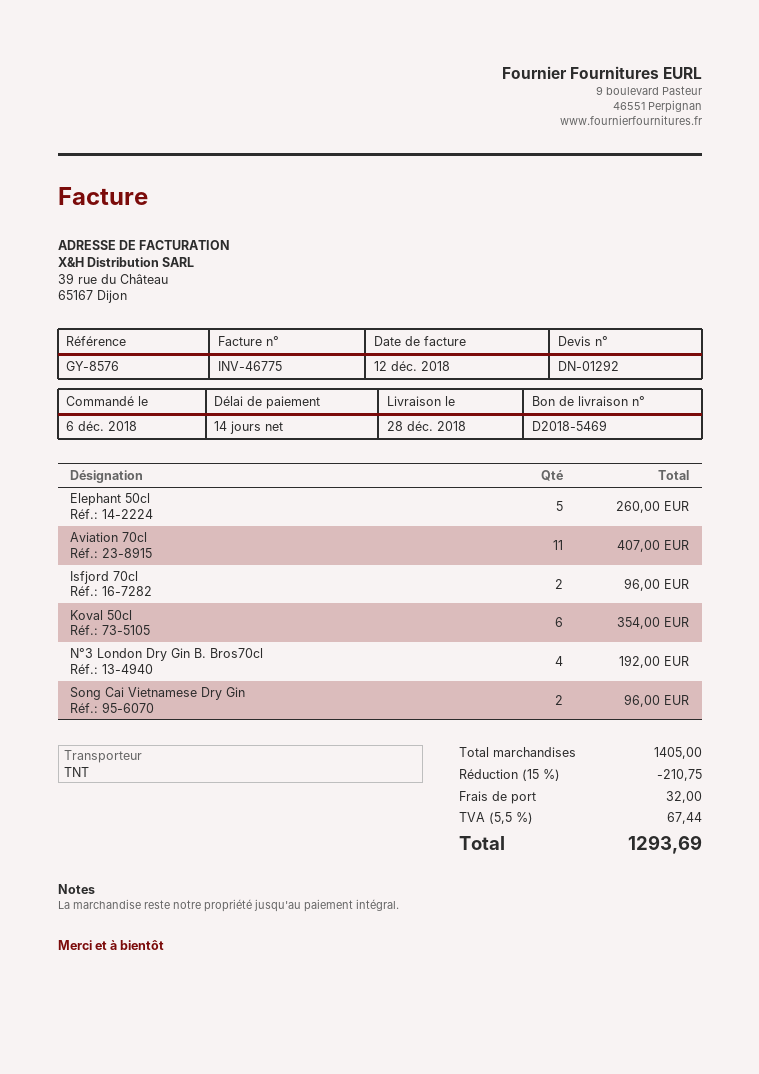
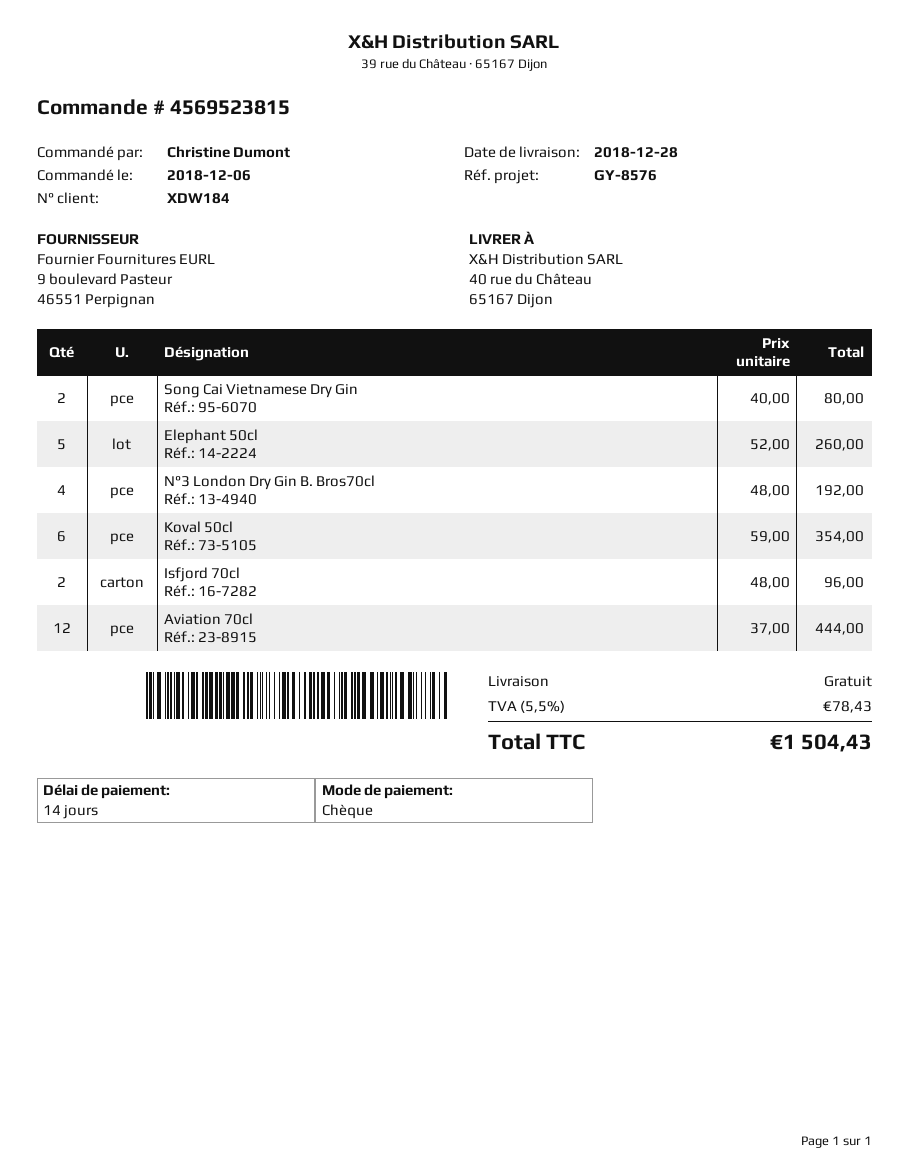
Aviation 70cl: 11 for 407.00 -> 12 for 444.00
Song Cai Vietnamese Dry Gin: 2 for 96.00 -> 2 for 80.00
discount: 15% = 210.75 -> none
shipping: 32.00 -> 0.00
tax: 5.5% = 67.44 -> 5.5% = 78.43
total: 1293.69 -> 1504.43

